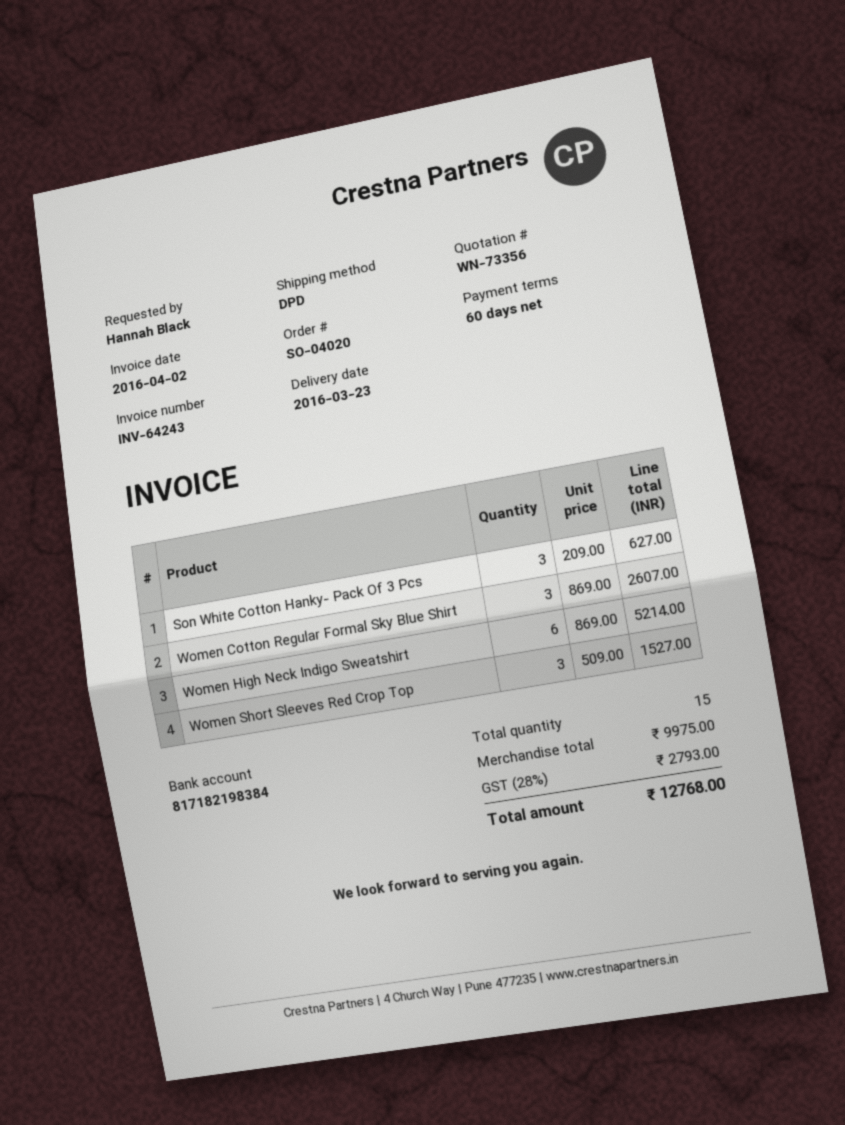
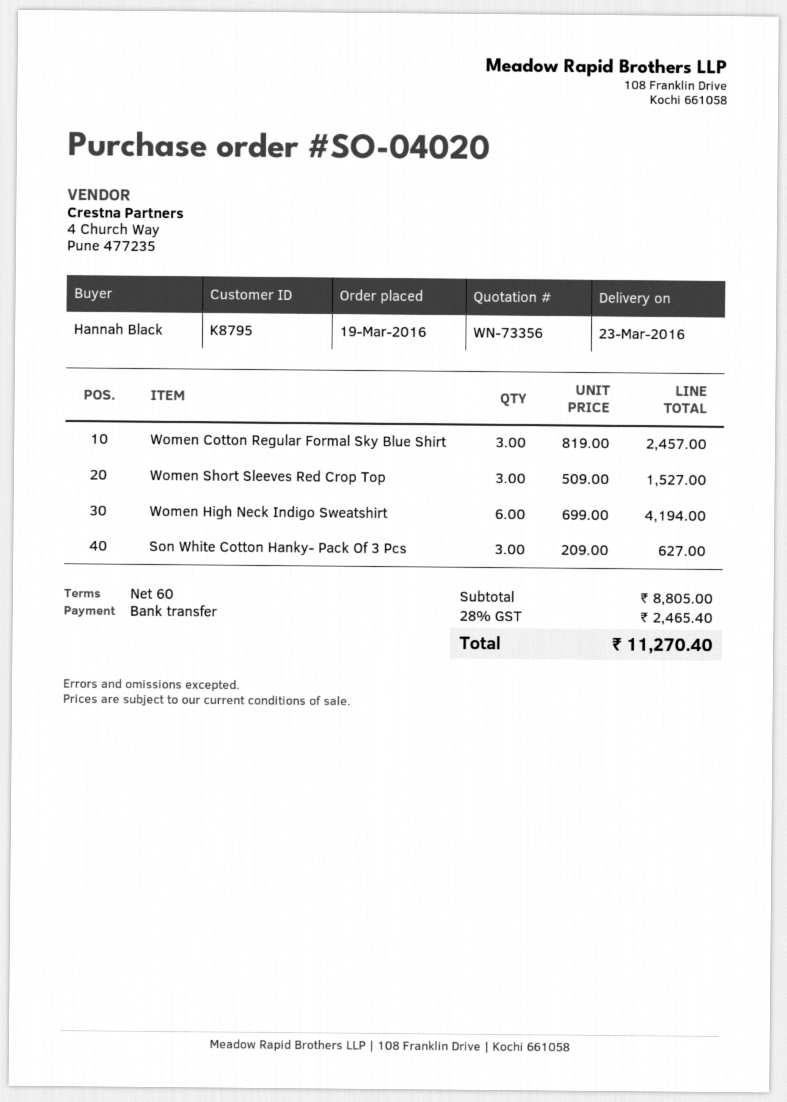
Women Cotton Regular Formal Sky Blue Shirt: 3 x 869.00 = 2607.00 -> 3 x 819.00 = 2457.00
Women High Neck Indigo Sweatshirt: 6 x 869.00 = 5214.00 -> 6 x 699.00 = 4194.00
subtotal: 9975.00 -> 8805.00
tax: 28% = 2793.00 -> 28% = 2465.40
total: 12768.00 -> 11270.40

